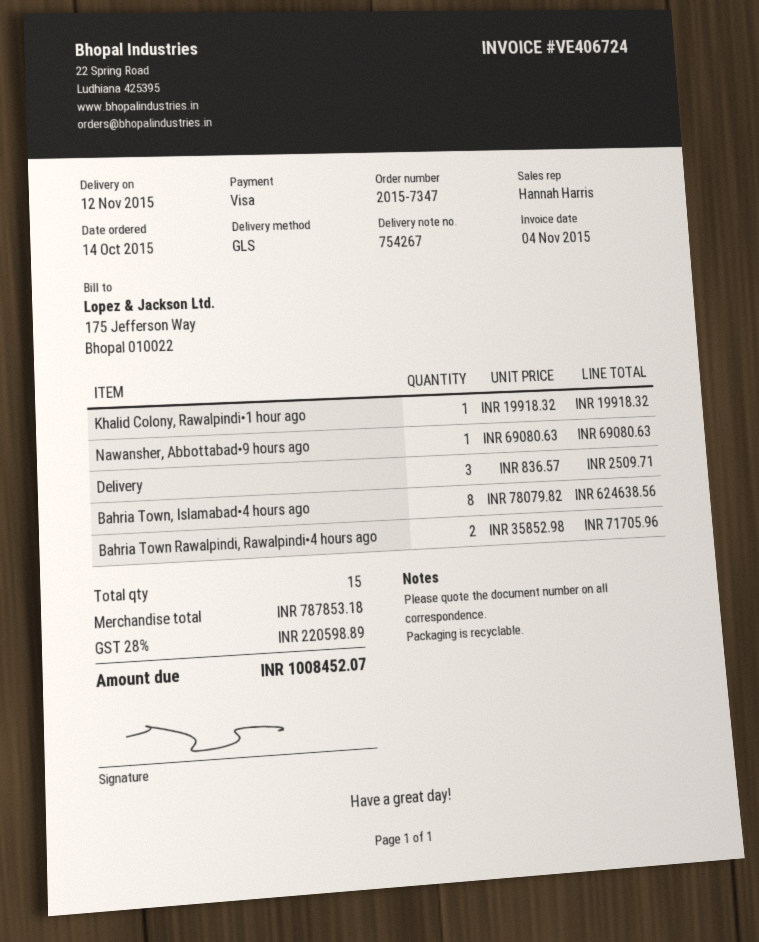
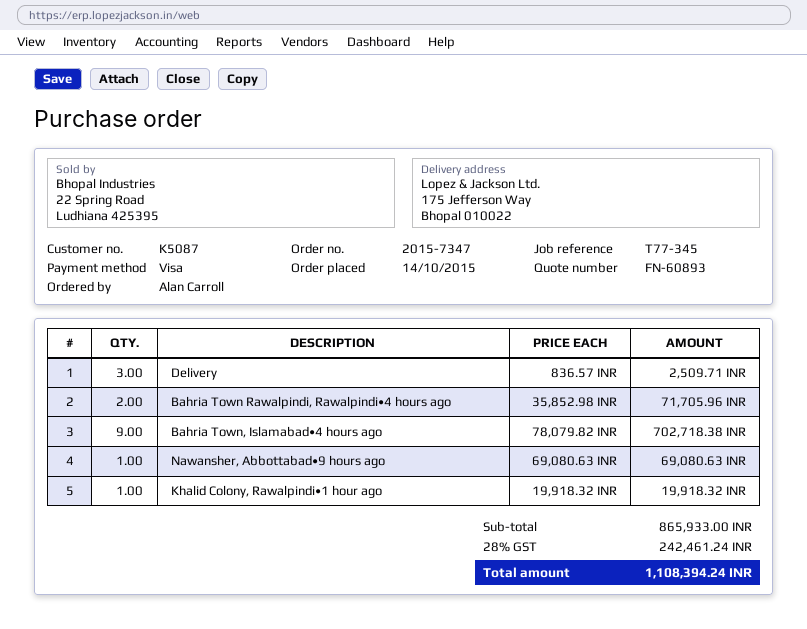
Bahria Town, Islamabad•4 hours ago: 8 x 78079.82 = 624638.56 -> 9 x 78079.82 = 702718.38
subtotal: 787853.18 -> 865933.00
tax: 28% = 220598.89 -> 28% = 242461.24
total: 1008452.07 -> 1108394.24

